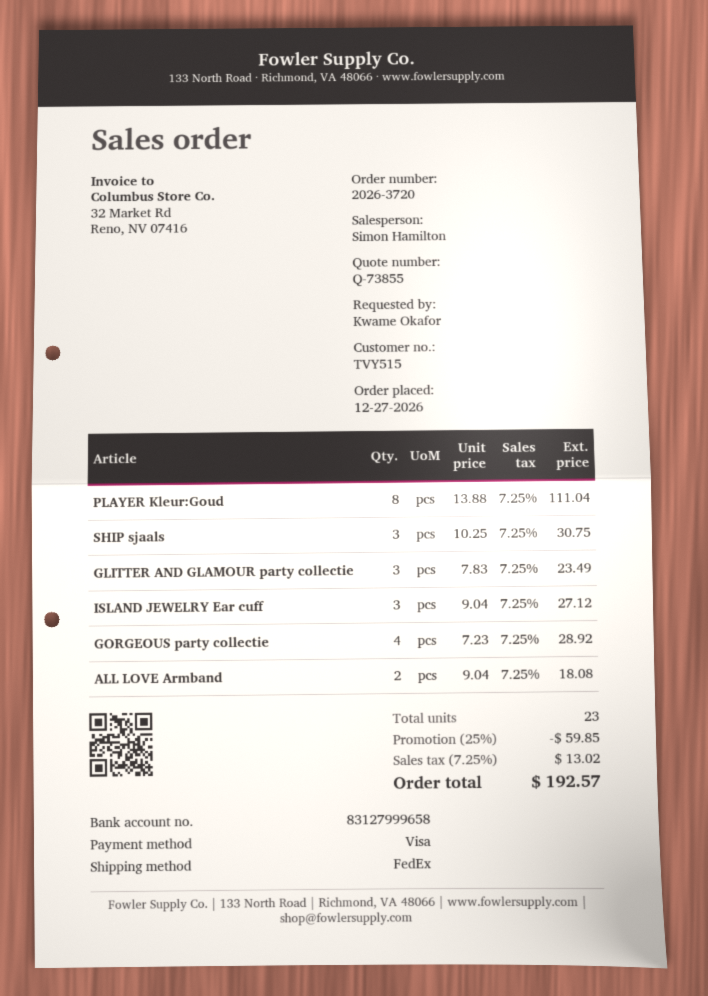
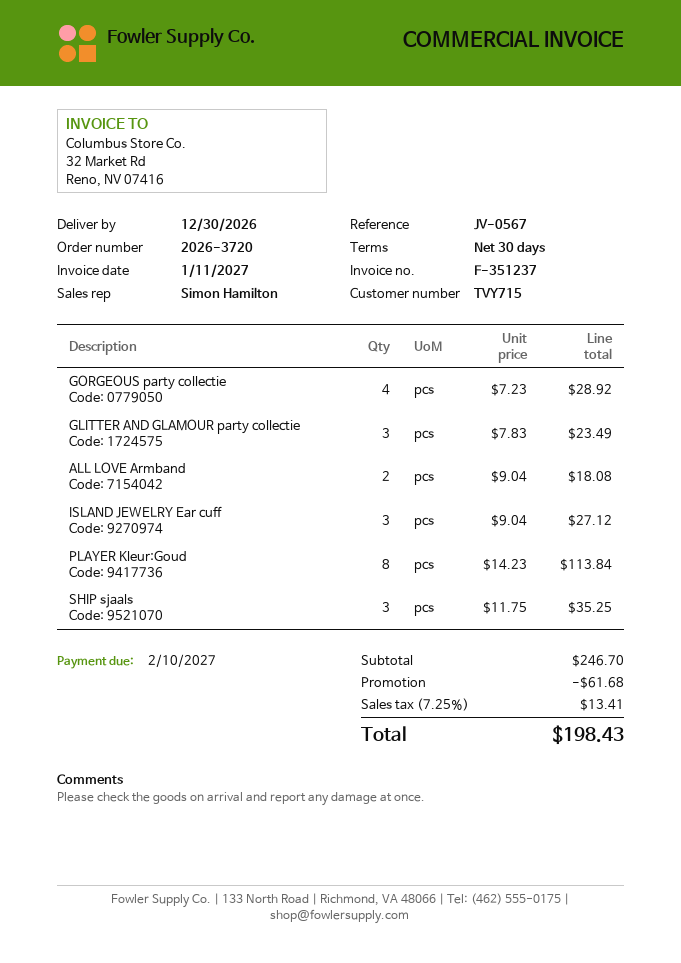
customer number: TVY515 -> TVY715
PLAYER Kleur:Goud: 8 x 13.88 = 111.04 -> 8 x 14.23 = 113.84
SHIP sjaals: 3 x 10.25 = 30.75 -> 3 x 11.75 = 35.25
discount: 59.85 -> 61.68
tax: 7.25% = 13.02 -> 7.25% = 13.41
total: 192.57 -> 198.43

